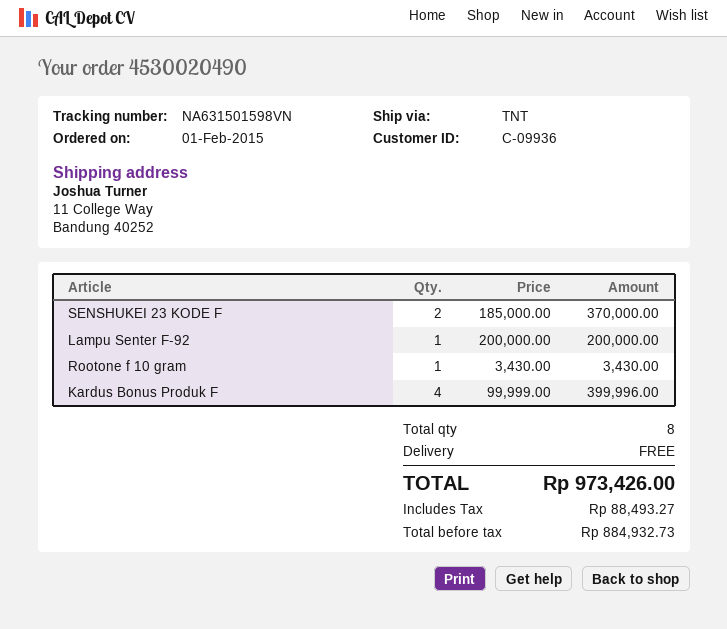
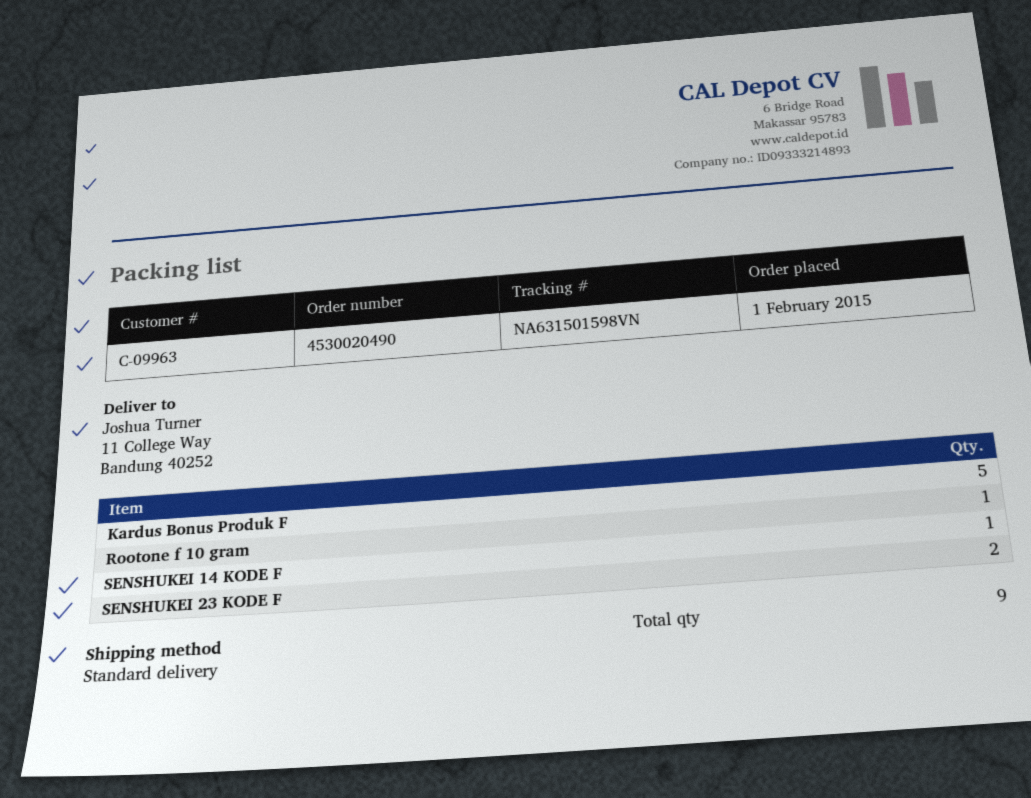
customer number: C-09936 -> C-09963
shipping method: TNT -> standard
Lampu Senter F-92: 1 -> none
Kardus Bonus Produk F: 4 -> 5
SENSHUKEI 14 KODE F: none -> 1
total quantity: 8 -> 9

